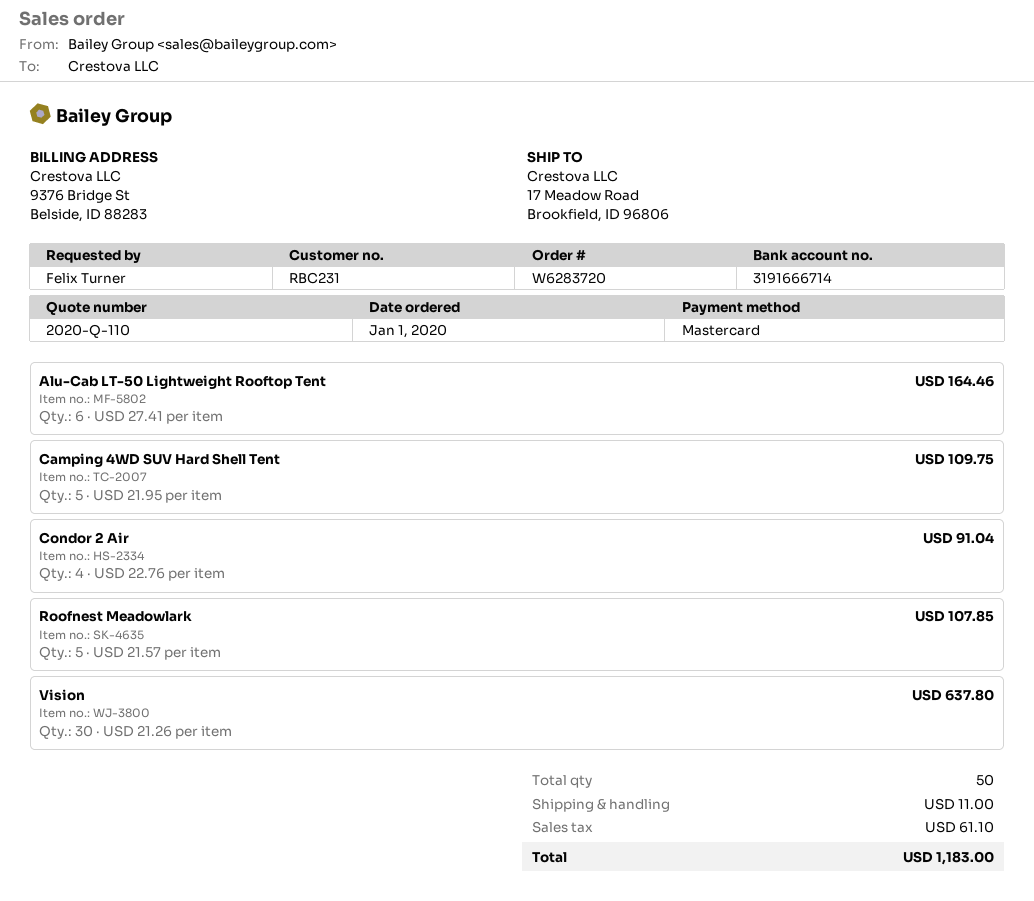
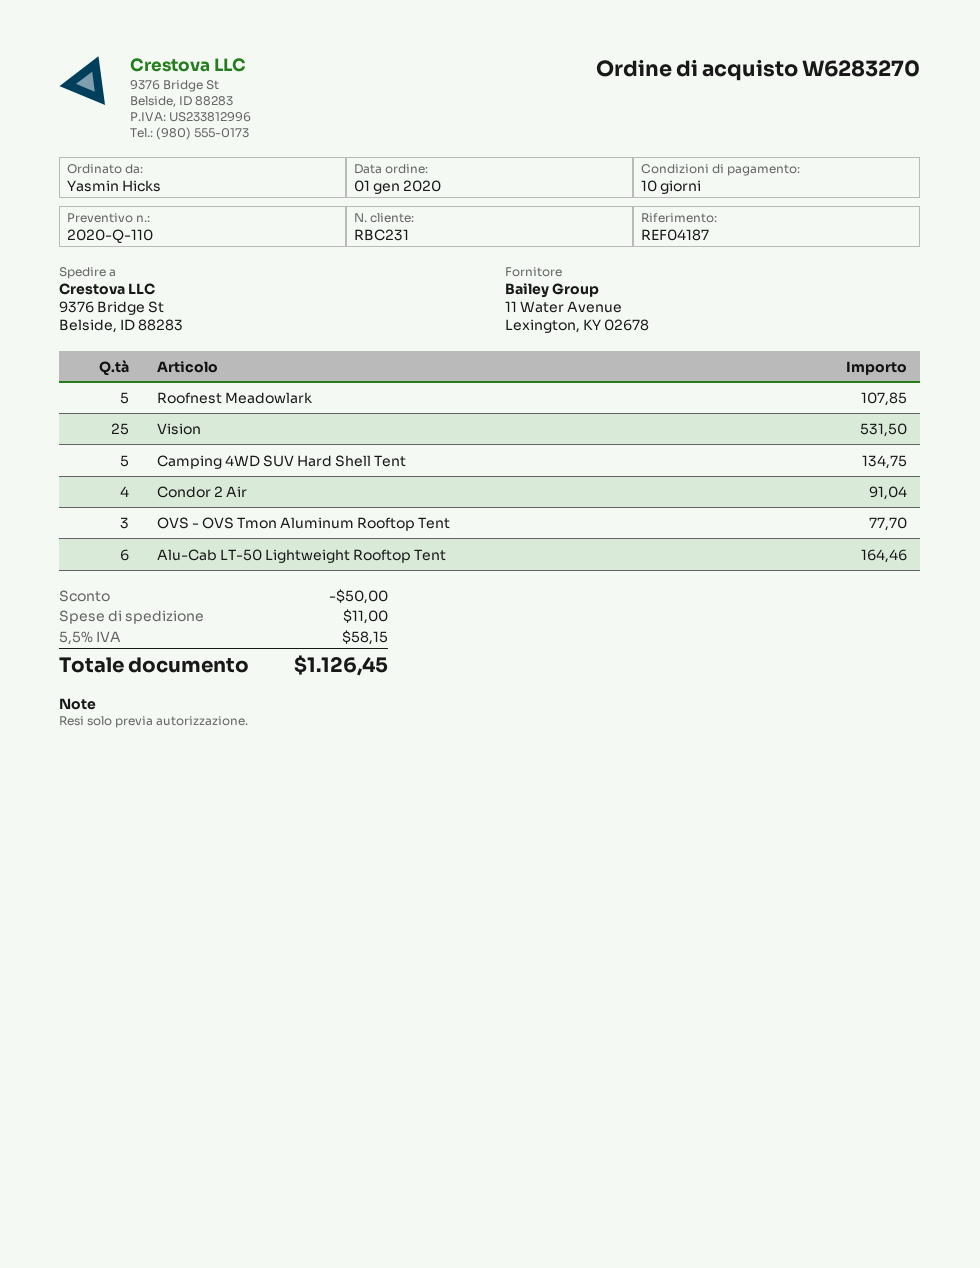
order number: W6283720 -> W6283270
ordered by: Felix Turner -> Yasmin Hicks
ship to: 17 Meadow Road, Brookfield, ID 96806 -> 9376 Bridge St, Belside, ID 88283
Camping 4WD SUV Hard Shell Tent: 5 for 109.75 -> 5 for 134.75
Vision: 30 for 637.80 -> 25 for 531.50
OVS - OVS Tmon Aluminum Rooftop Tent: none -> 3 for 77.70
discount: none -> 50.00
tax: 61.10 -> 58.15
total: 1183.00 -> 1126.45

